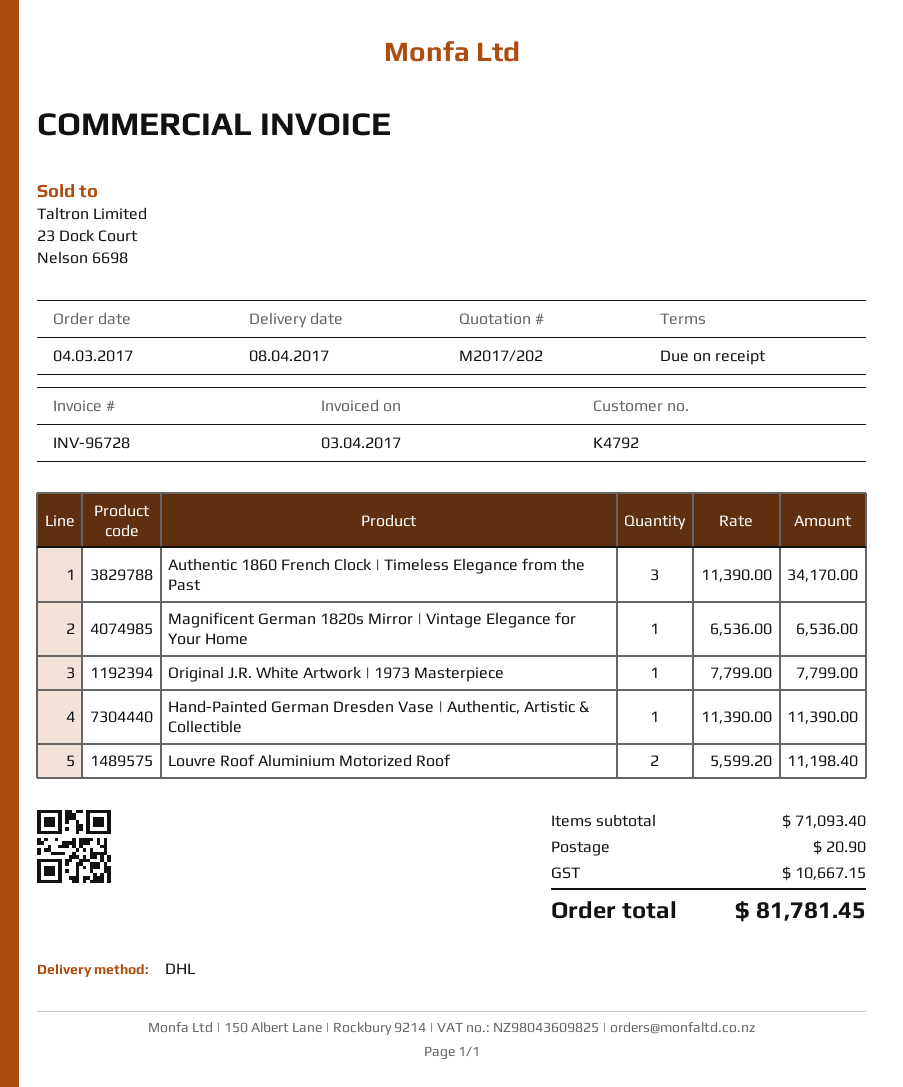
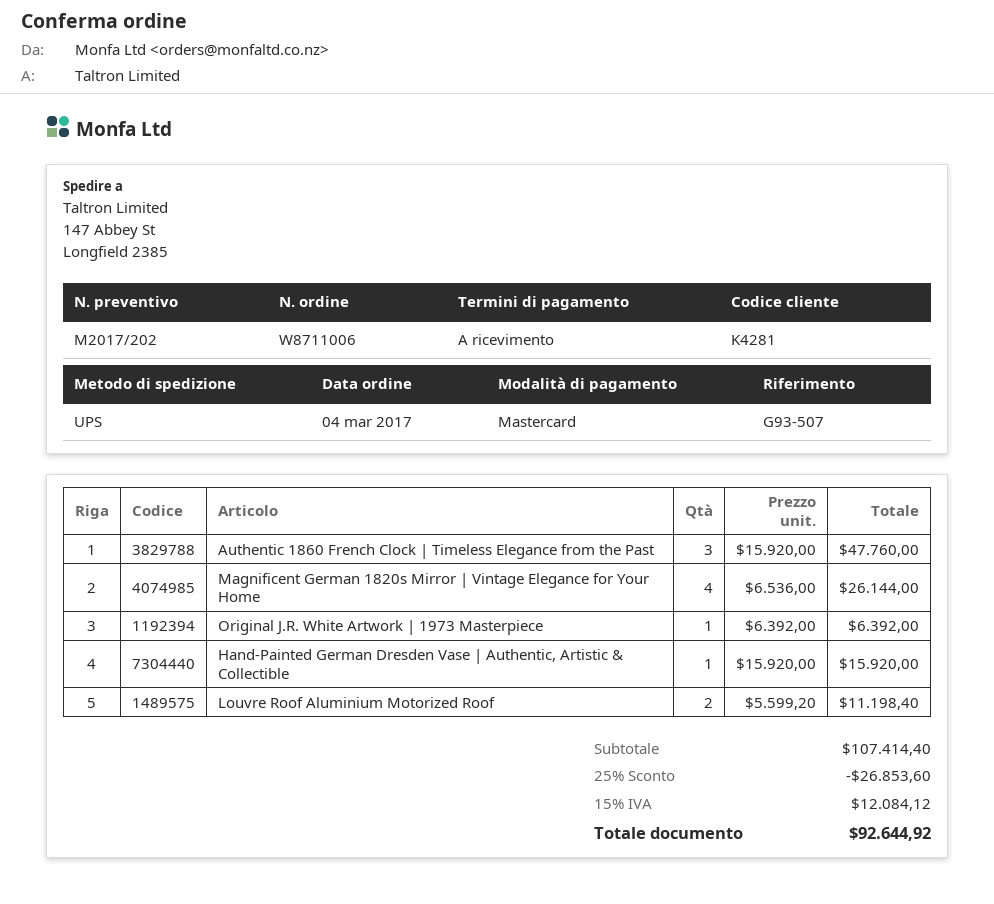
customer number: K4792 -> K4281
shipping method: DHL -> UPS
Authentic 1860 French Clock | Timeless Elegance from the Past: 3 x 11390.00 = 34170.00 -> 3 x 15920.00 = 47760.00
Magnificent German 1820s Mirror | Vintage Elegance for Your Home: 1 x 6536.00 = 6536.00 -> 4 x 6536.00 = 26144.00
Original J.R. White Artwork | 1973 Masterpiece: 1 x 7799.00 = 7799.00 -> 1 x 6392.00 = 6392.00
Hand-Painted German Dresden Vase | Authentic, Artistic & Collectible: 1 x 11390.00 = 11390.00 -> 1 x 15920.00 = 15920.00
subtotal: 71093.40 -> 107414.40
discount: none -> 25% = 26853.60
shipping: 20.90 -> none
tax: 10667.15 -> 12084.12
total: 81781.45 -> 92644.92

